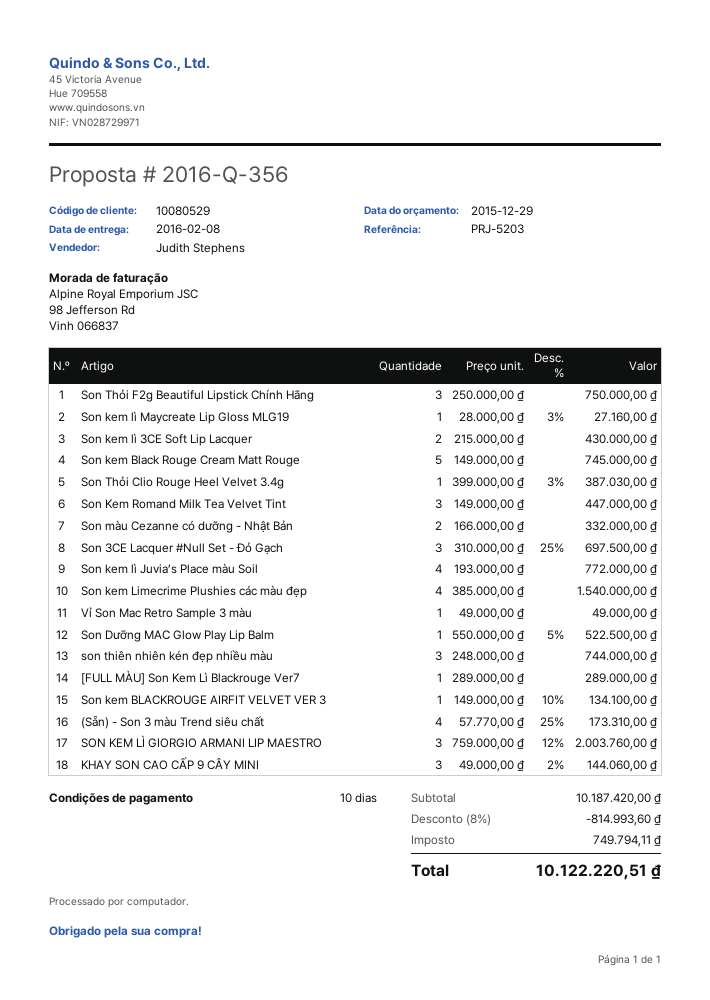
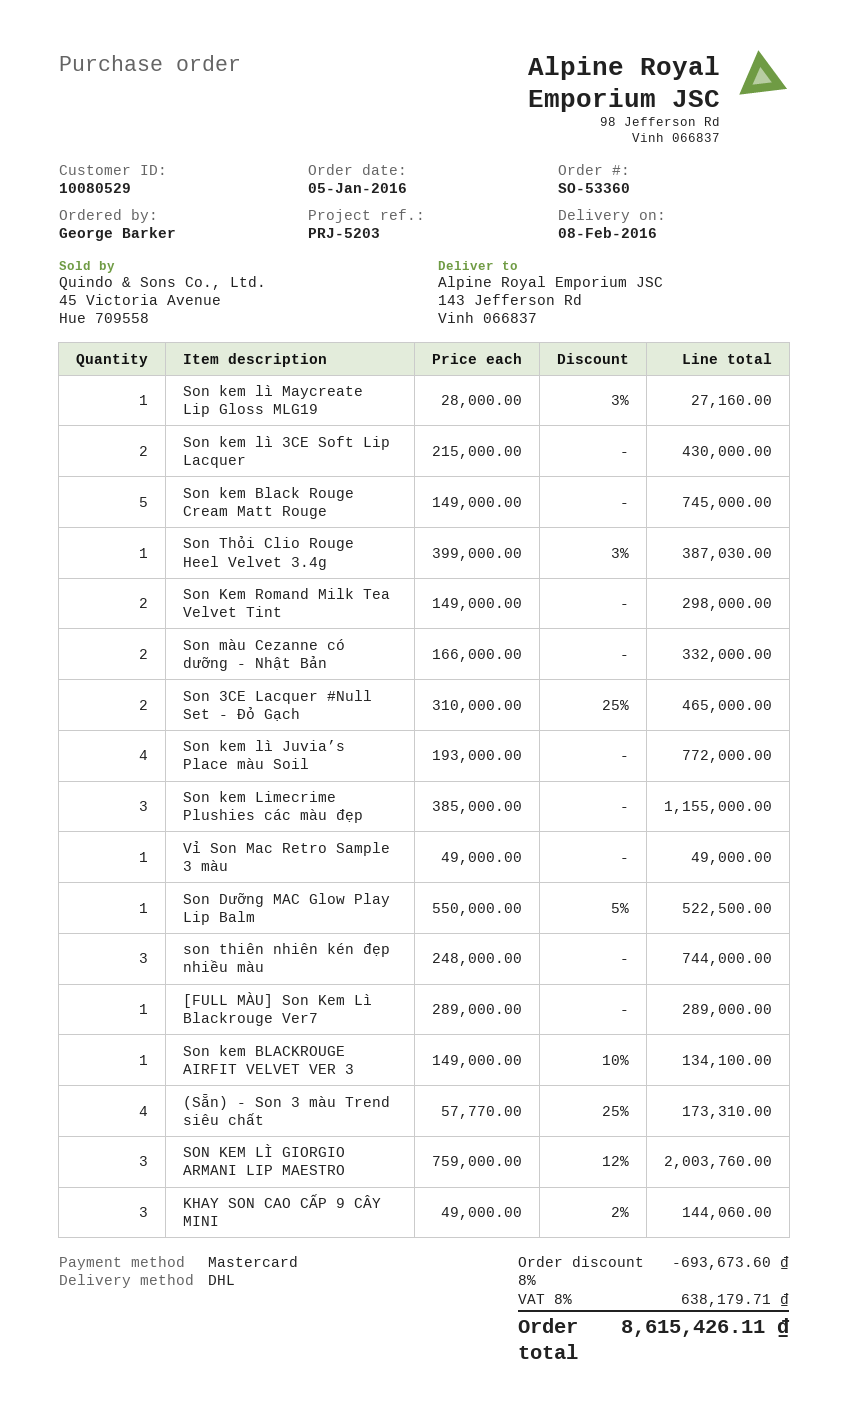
Son Thỏi F2g Beautiful Lipstick Chính Hãng: 3 x 250000.00 = 750000.00 -> none
Son Kem Romand Milk Tea Velvet Tint: 3 x 149000.00 = 447000.00 -> 2 x 149000.00 = 298000.00
Son 3CE Lacquer #Null Set - Đỏ Gạch: 3 x 310000.00 - 25% = 697500.00 -> 2 x 310000.00 - 25% = 465000.00
Son kem Limecrime Plushies các màu đẹp: 4 x 385000.00 = 1540000.00 -> 3 x 385000.00 = 1155000.00
discount: 8% = 814993.60 -> 8% = 693673.60
tax: 749794.11 -> 638179.71
total: 10122220.51 -> 8615426.11

